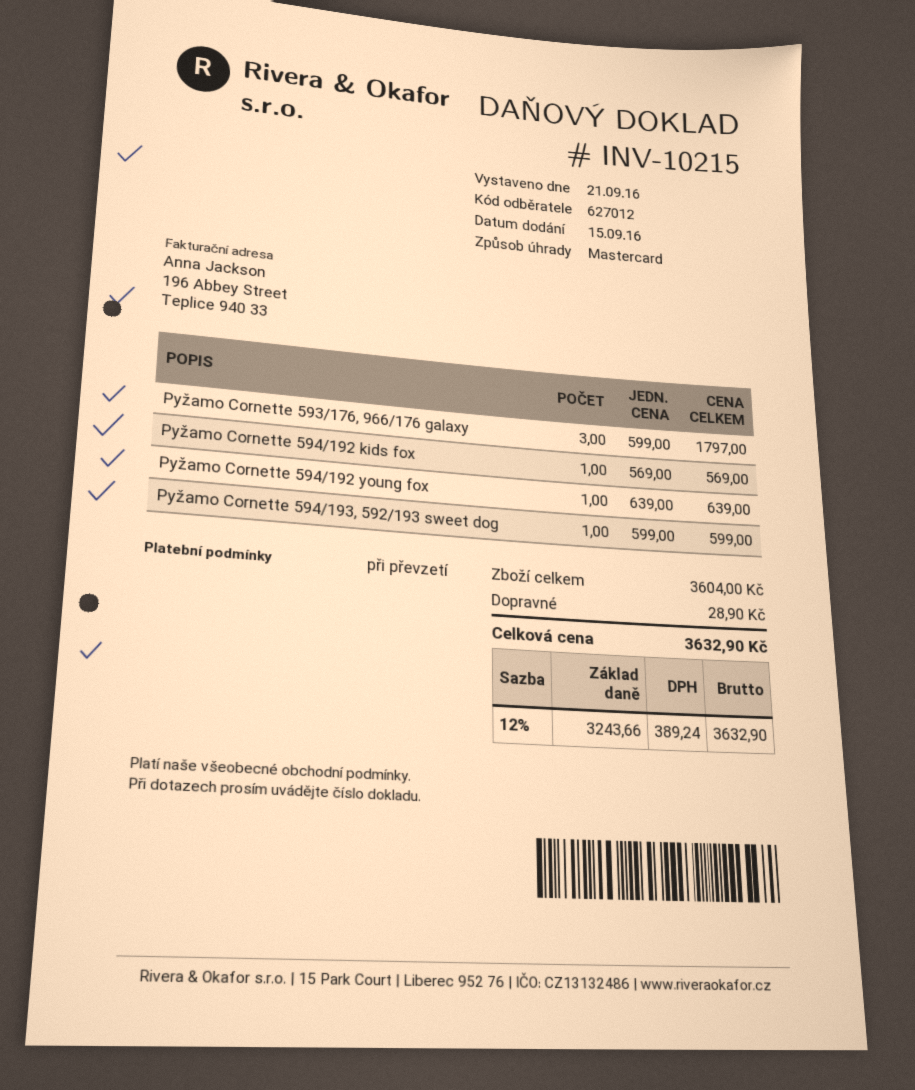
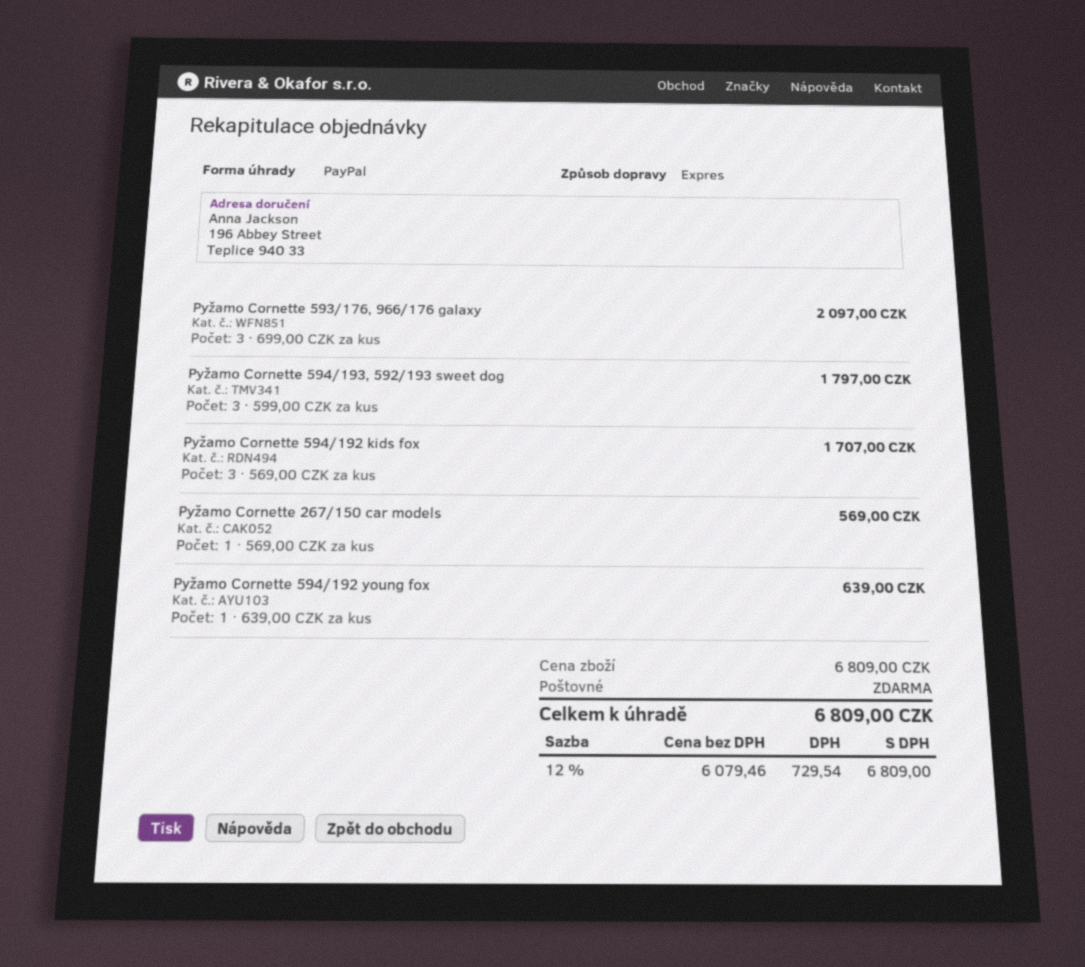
payment method: Mastercard -> PayPal
Pyžamo Cornette 593/176, 966/176 galaxy: 3 x 599.00 = 1797.00 -> 3 x 699.00 = 2097.00
Pyžamo Cornette 594/192 kids fox: 1 x 569.00 = 569.00 -> 3 x 569.00 = 1707.00
Pyžamo Cornette 594/193, 592/193 sweet dog: 1 x 599.00 = 599.00 -> 3 x 599.00 = 1797.00
Pyžamo Cornette 267/150 car models: none -> 1 x 569.00 = 569.00
subtotal: 3604.00 -> 6809.00
shipping: 28.90 -> 0.00
net: 3243.66 -> 6079.46
tax: 12% = 389.24 -> 12% = 729.54
total: 3632.90 -> 6809.00

